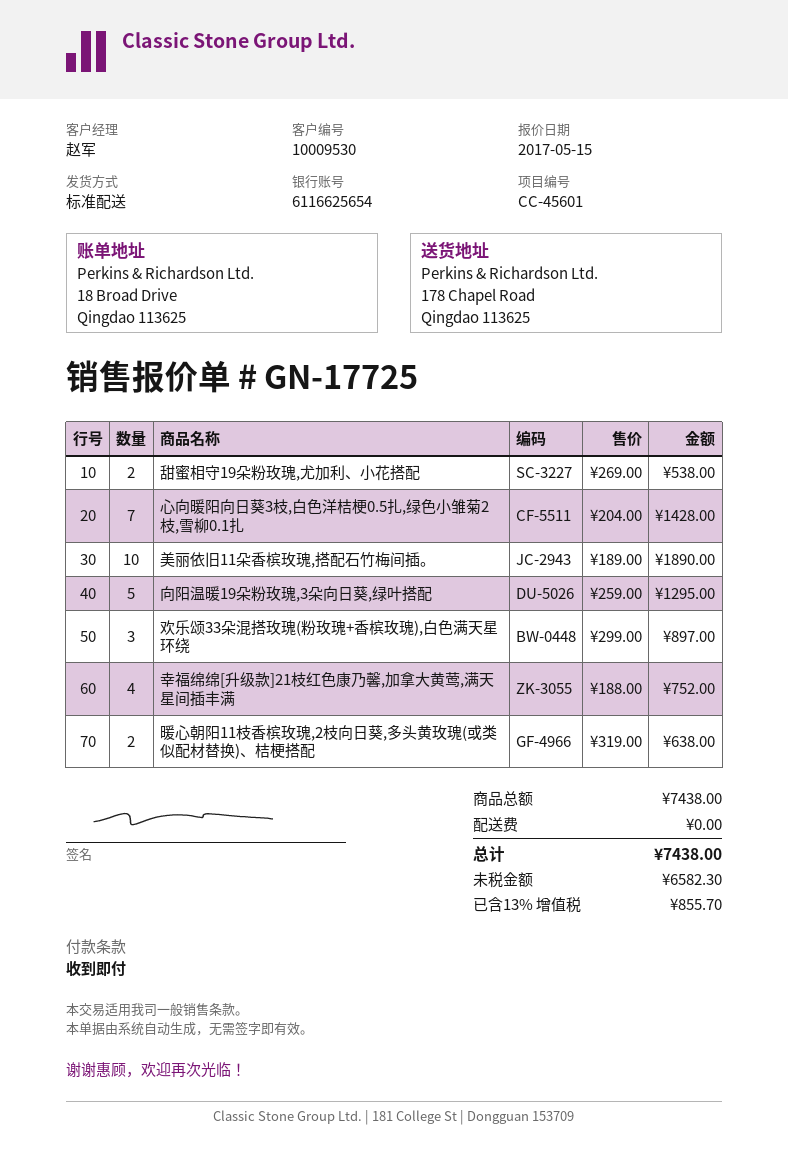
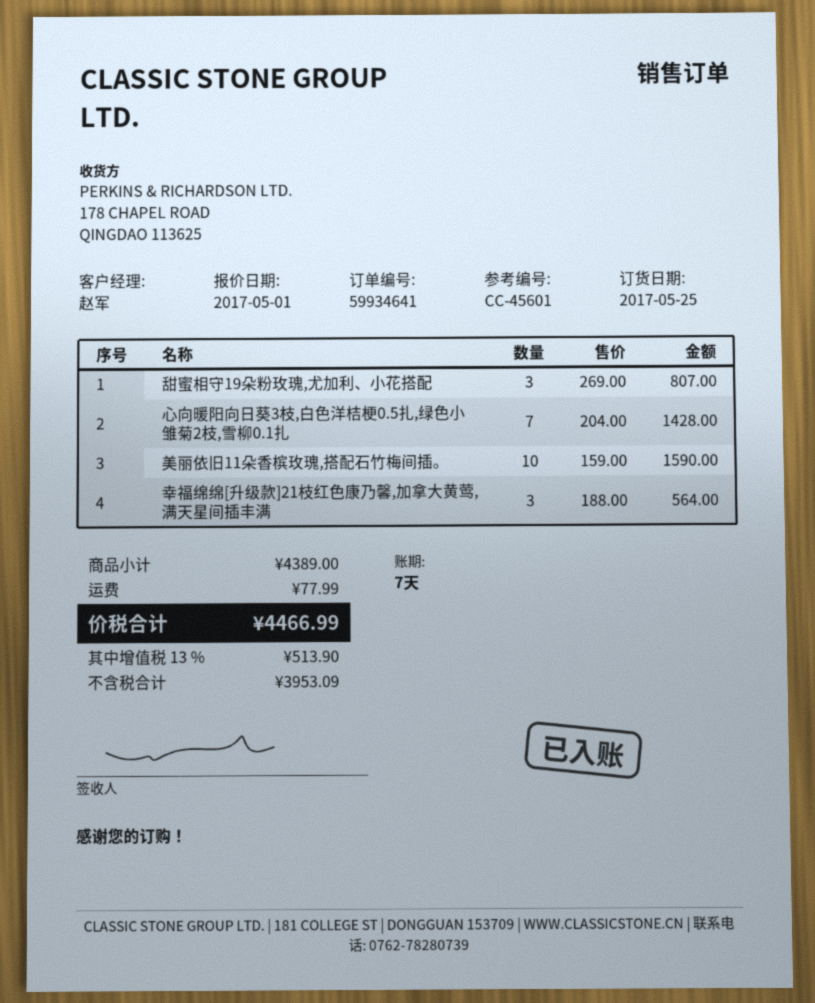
quote date: 2017-05-15 -> 2017-05-01
payment terms: on receipt -> 7 days
甜蜜相守19朵粉玫瑰,尤加利、小花搭配: 2 x 269.00 = 538.00 -> 3 x 269.00 = 807.00
美丽依旧11朵香槟玫瑰,搭配石竹梅间插。: 10 x 189.00 = 1890.00 -> 10 x 159.00 = 1590.00
向阳温暖19朵粉玫瑰,3朵向日葵,绿叶搭配: 5 x 259.00 = 1295.00 -> none
欢乐颂33朵混搭玫瑰(粉玫瑰+香槟玫瑰),白色满天星环绕: 3 x 299.00 = 897.00 -> none
幸福绵绵[升级款]21枝红色康乃馨,加拿大黄莺,满天星间插丰满: 4 x 188.00 = 752.00 -> 3 x 188.00 = 564.00
暖心朝阳11枝香槟玫瑰,2枝向日葵,多头黄玫瑰(或类似配材替换)、桔梗搭配: 2 x 319.00 = 638.00 -> none
subtotal: 7438.00 -> 4389.00
shipping: 0.00 -> 77.99
net: 6582.30 -> 3953.09
tax: 13% = 855.70 -> 13% = 513.90
total: 7438.00 -> 4466.99

